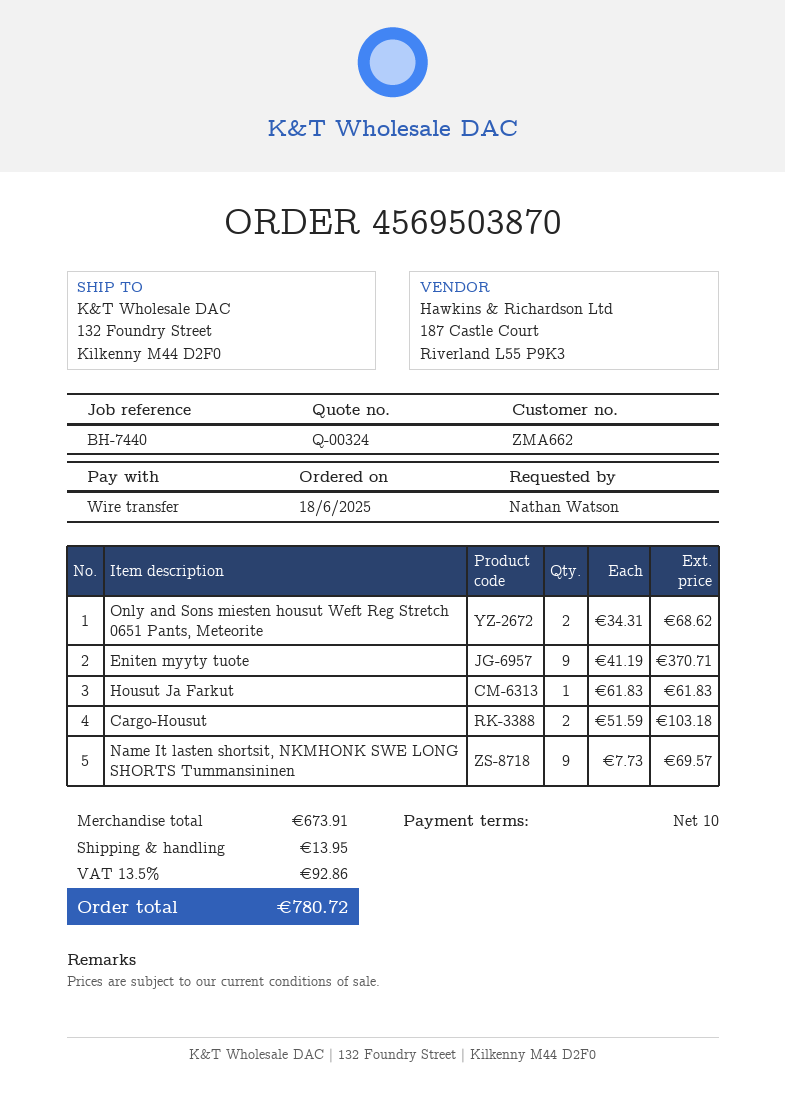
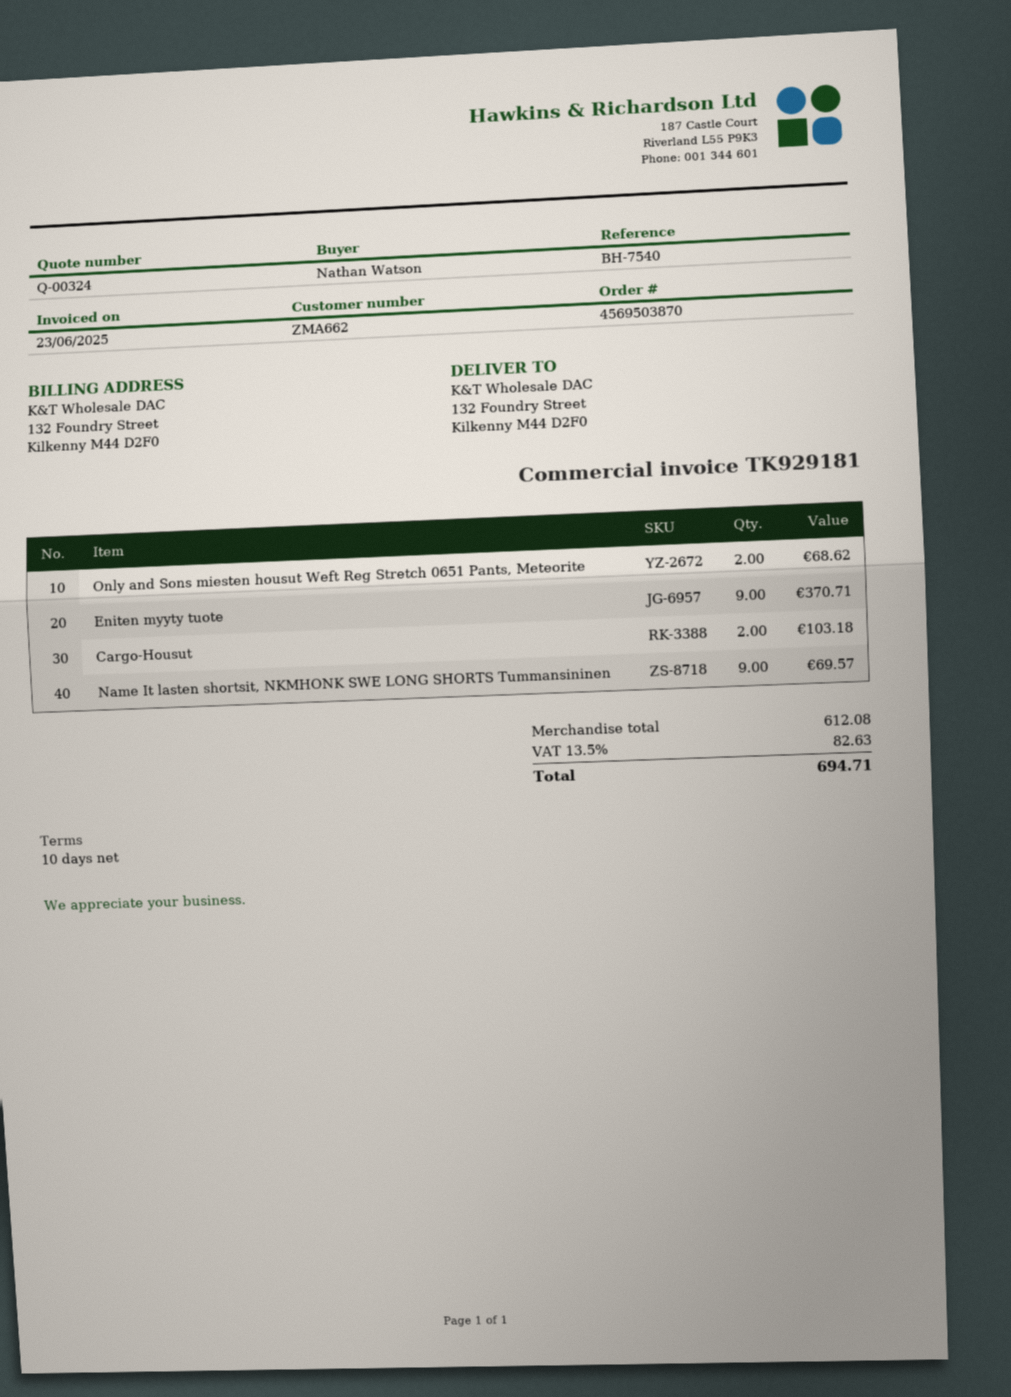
reference: BH-7440 -> BH-7540
Housut Ja Farkut: 1 for 61.83 -> none
subtotal: 673.91 -> 612.08
shipping: 13.95 -> none
tax: 13.5% = 92.86 -> 13.5% = 82.63
total: 780.72 -> 694.71

